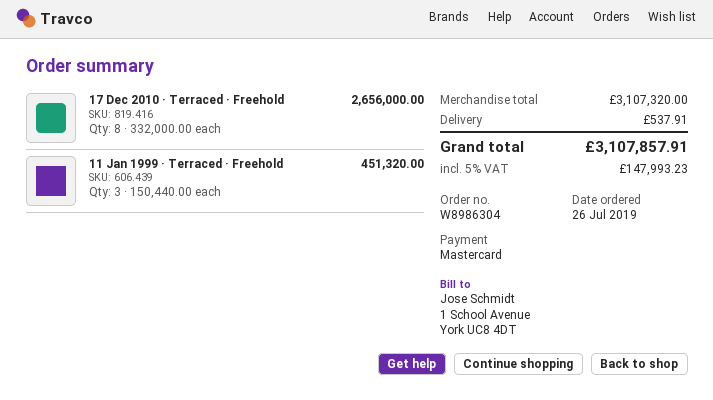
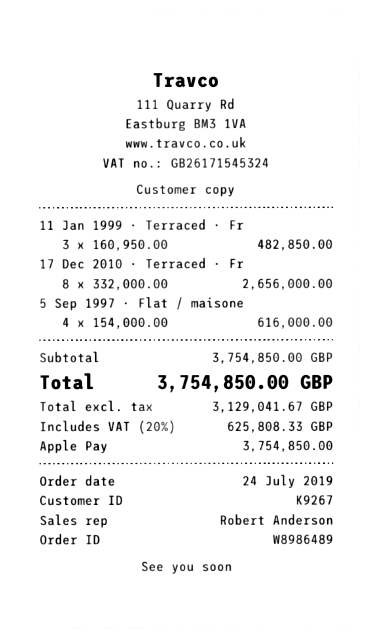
order number: W8986304 -> W8986489
order date: 2019-07-26 -> 2019-07-24
payment method: Mastercard -> Apple Pay
11 Jan 1999 · Terraced · Freehold: 3 x 150440.00 = 451320.00 -> 3 x 160950.00 = 482850.00
5 Sep 1997 · Flat / maisone: none -> 4 x 154000.00 = 616000.00
subtotal: 3107320.00 -> 3754850.00
shipping: 537.91 -> none
tax: 5% = 147993.23 -> 20% = 625808.33
total: 3107857.91 -> 3754850.00

